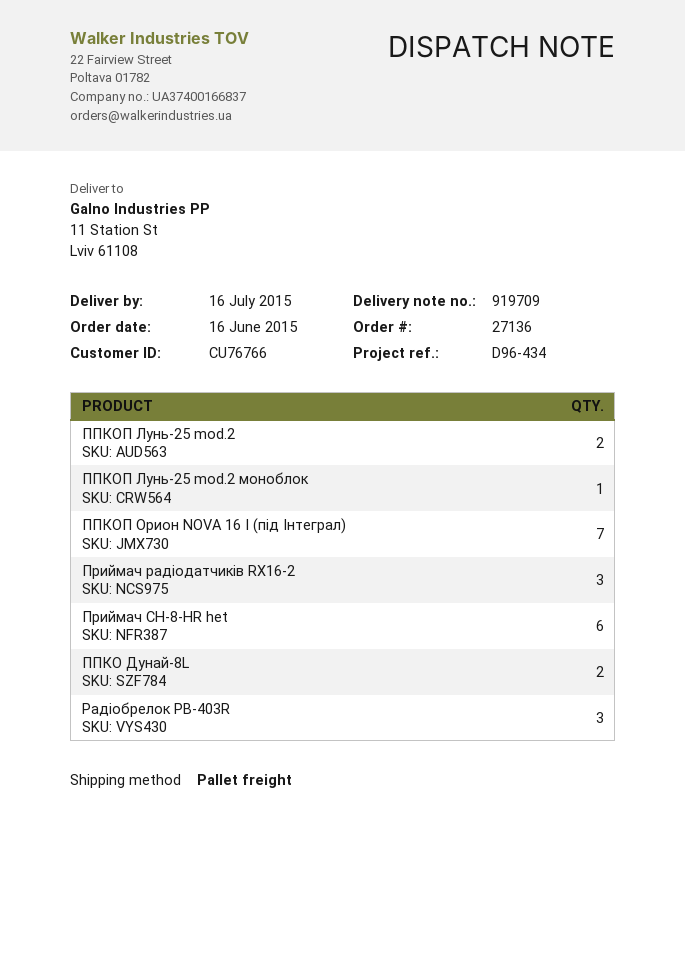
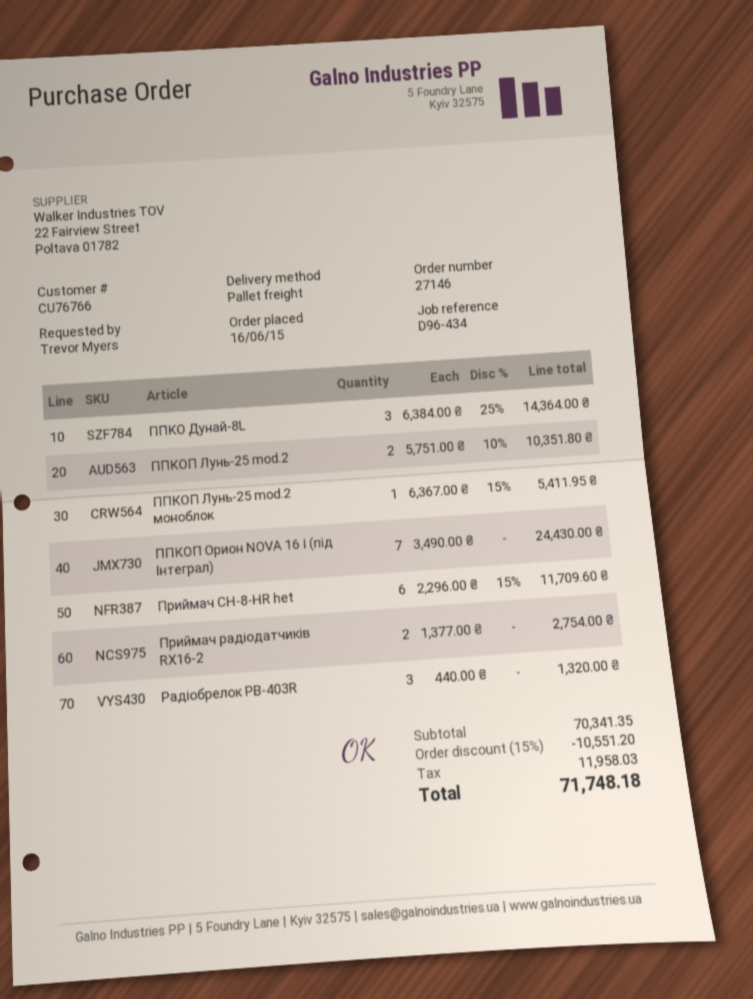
order number: 27136 -> 27146
Приймач радіодатчиків RX16-2: 3 -> 2
ППКО Дунай-8L: 2 -> 3

